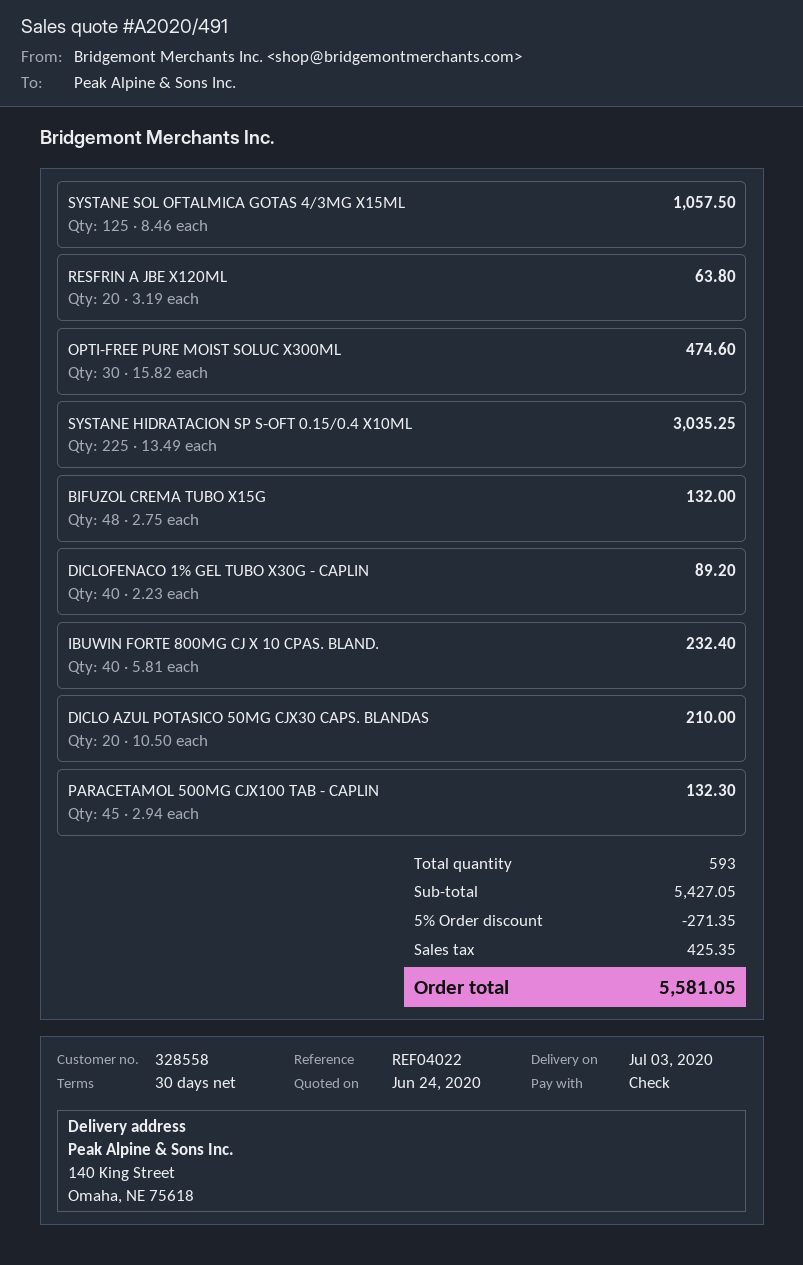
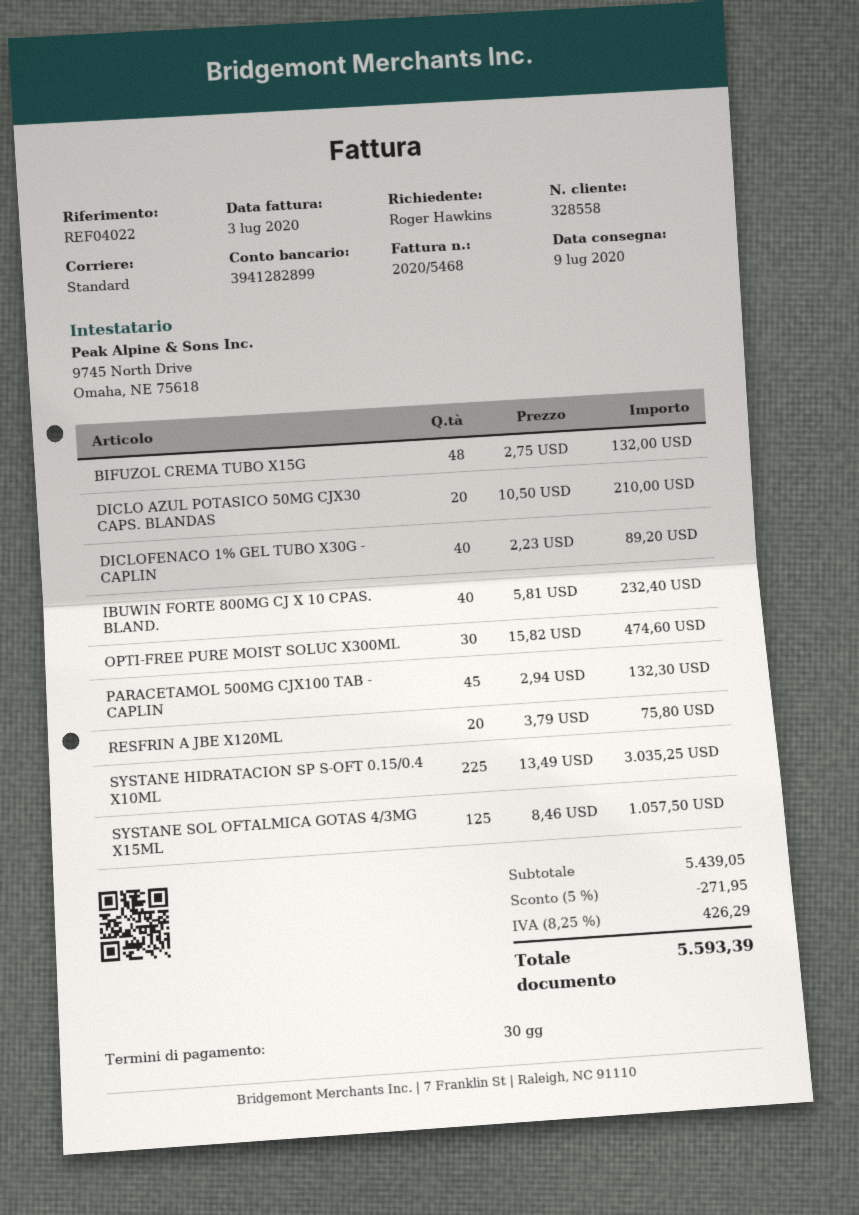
delivery date: 2020-07-03 -> 2020-07-09
RESFRIN A JBE X120ML: 20 x 3.19 = 63.80 -> 20 x 3.79 = 75.80
subtotal: 5427.05 -> 5439.05
discount: 5% = 271.35 -> 5% = 271.95
tax: 425.35 -> 426.29
total: 5581.05 -> 5593.39

